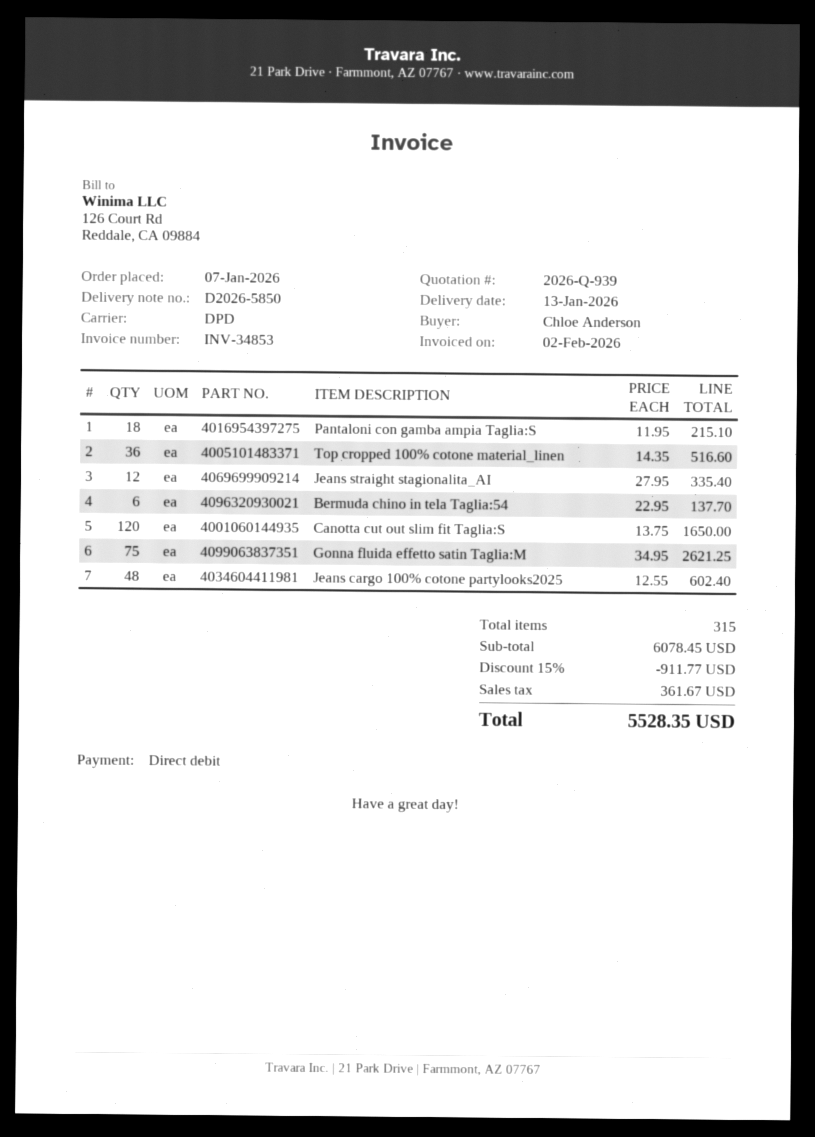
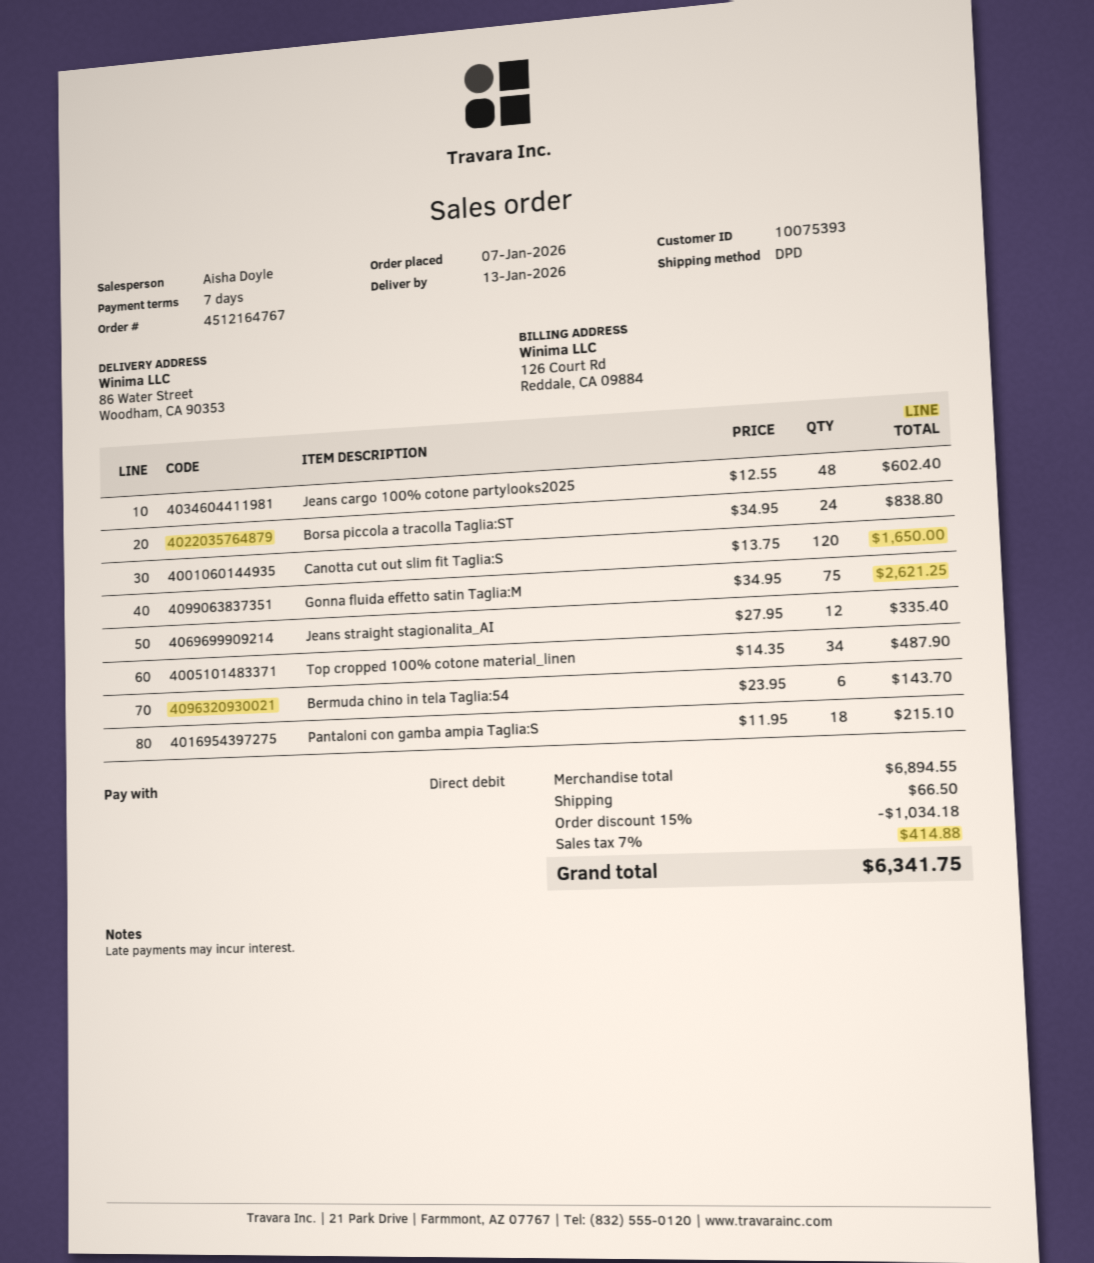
Top cropped 100% cotone material_linen: 36 x 14.35 = 516.60 -> 34 x 14.35 = 487.90
Bermuda chino in tela Taglia:54: 6 x 22.95 = 137.70 -> 6 x 23.95 = 143.70
Borsa piccola a tracolla Taglia:ST: none -> 24 x 34.95 = 838.80
subtotal: 6078.45 -> 6894.55
discount: 15% = 911.77 -> 15% = 1034.18
shipping: none -> 66.50
tax: 361.67 -> 414.88
total: 5528.35 -> 6341.75

